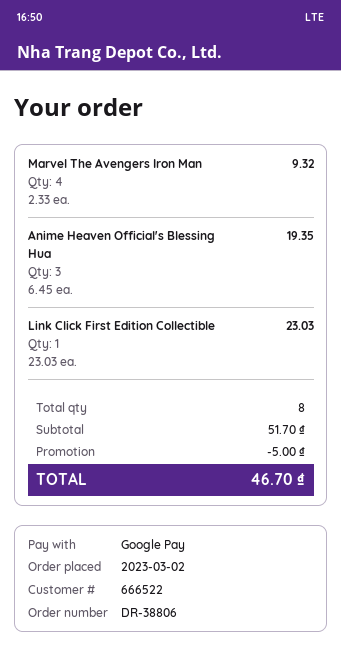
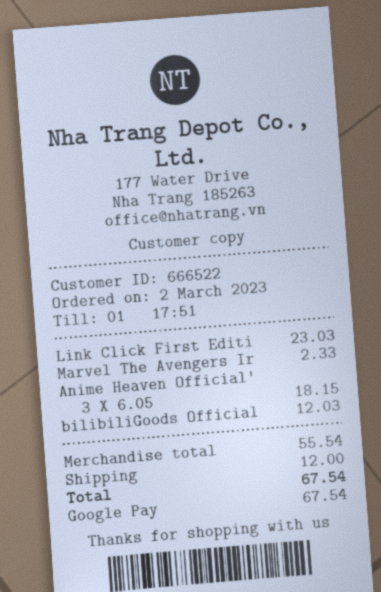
Marvel The Avengers Iron Man: 4 x 2.33 = 9.32 -> 1 x 2.33 = 2.33
Anime Heaven Official's Blessing Hua: 3 x 6.45 = 19.35 -> 3 x 6.05 = 18.15
bilibiliGoods Official: none -> 1 x 12.03 = 12.03
subtotal: 51.70 -> 55.54
discount: 5.00 -> none
shipping: none -> 12.00
total: 46.70 -> 67.54

